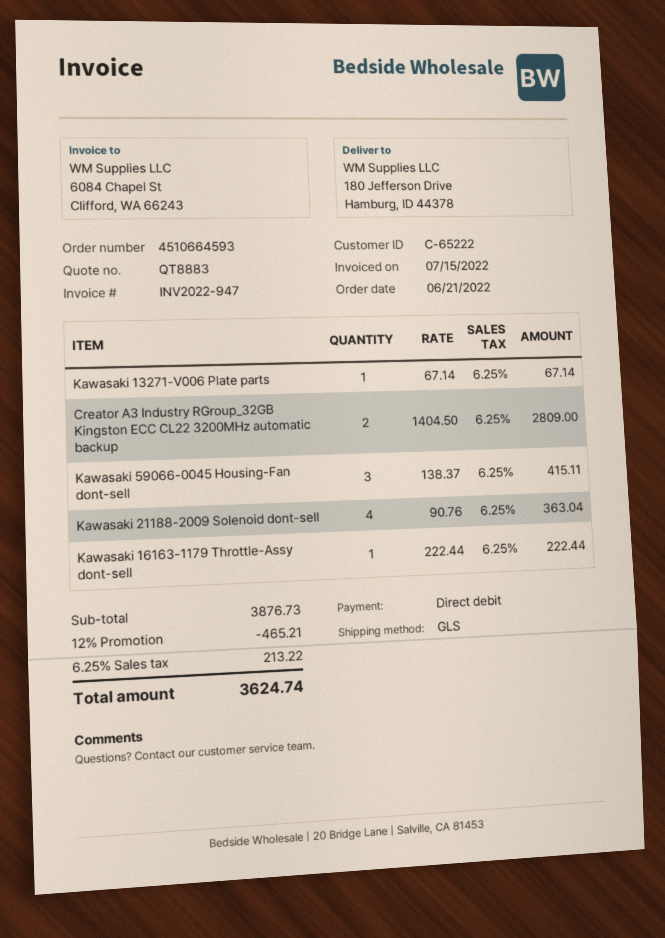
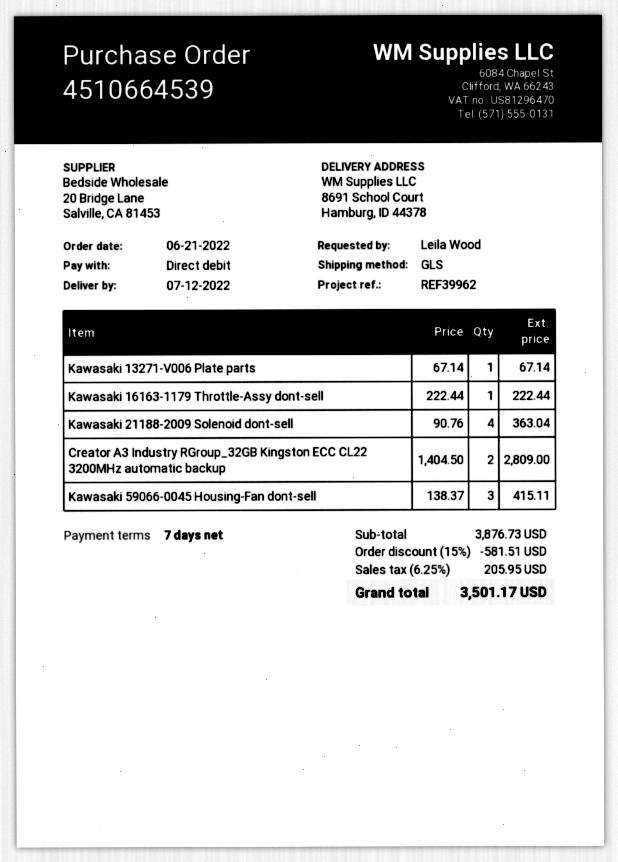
order number: 4510664593 -> 4510664539
ship to: 180 Jefferson Drive, Hamburg, ID 44378 -> 8691 School Court, Hamburg, ID 44378
discount: 12% = 465.21 -> 15% = 581.51
tax: 6.25% = 213.22 -> 6.25% = 205.95
total: 3624.74 -> 3501.17

